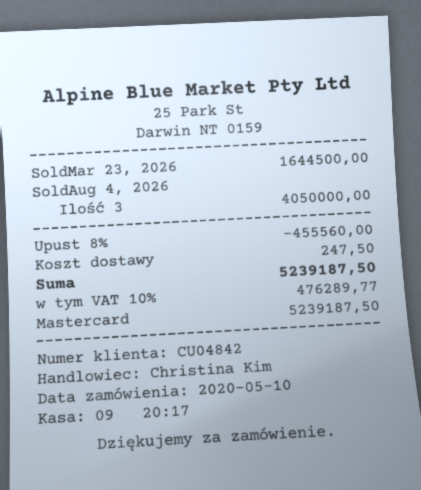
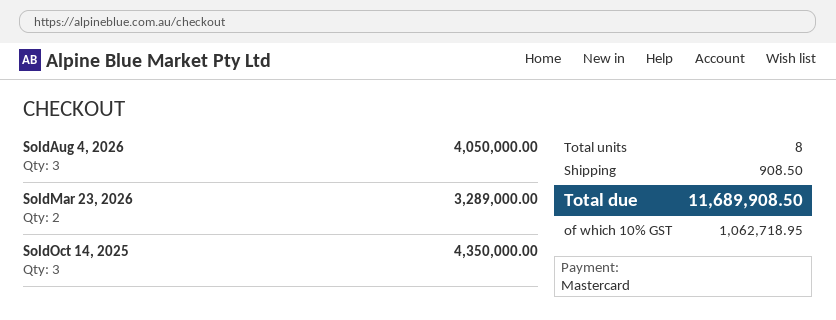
SoldMar 23, 2026: 1 for 1644500.00 -> 2 for 3289000.00
SoldOct 14, 2025: none -> 3 for 4350000.00
discount: 8% = 455560.00 -> none
shipping: 247.50 -> 908.50
tax: 10% = 476289.77 -> 10% = 1062718.95
total: 5239187.50 -> 11689908.50

